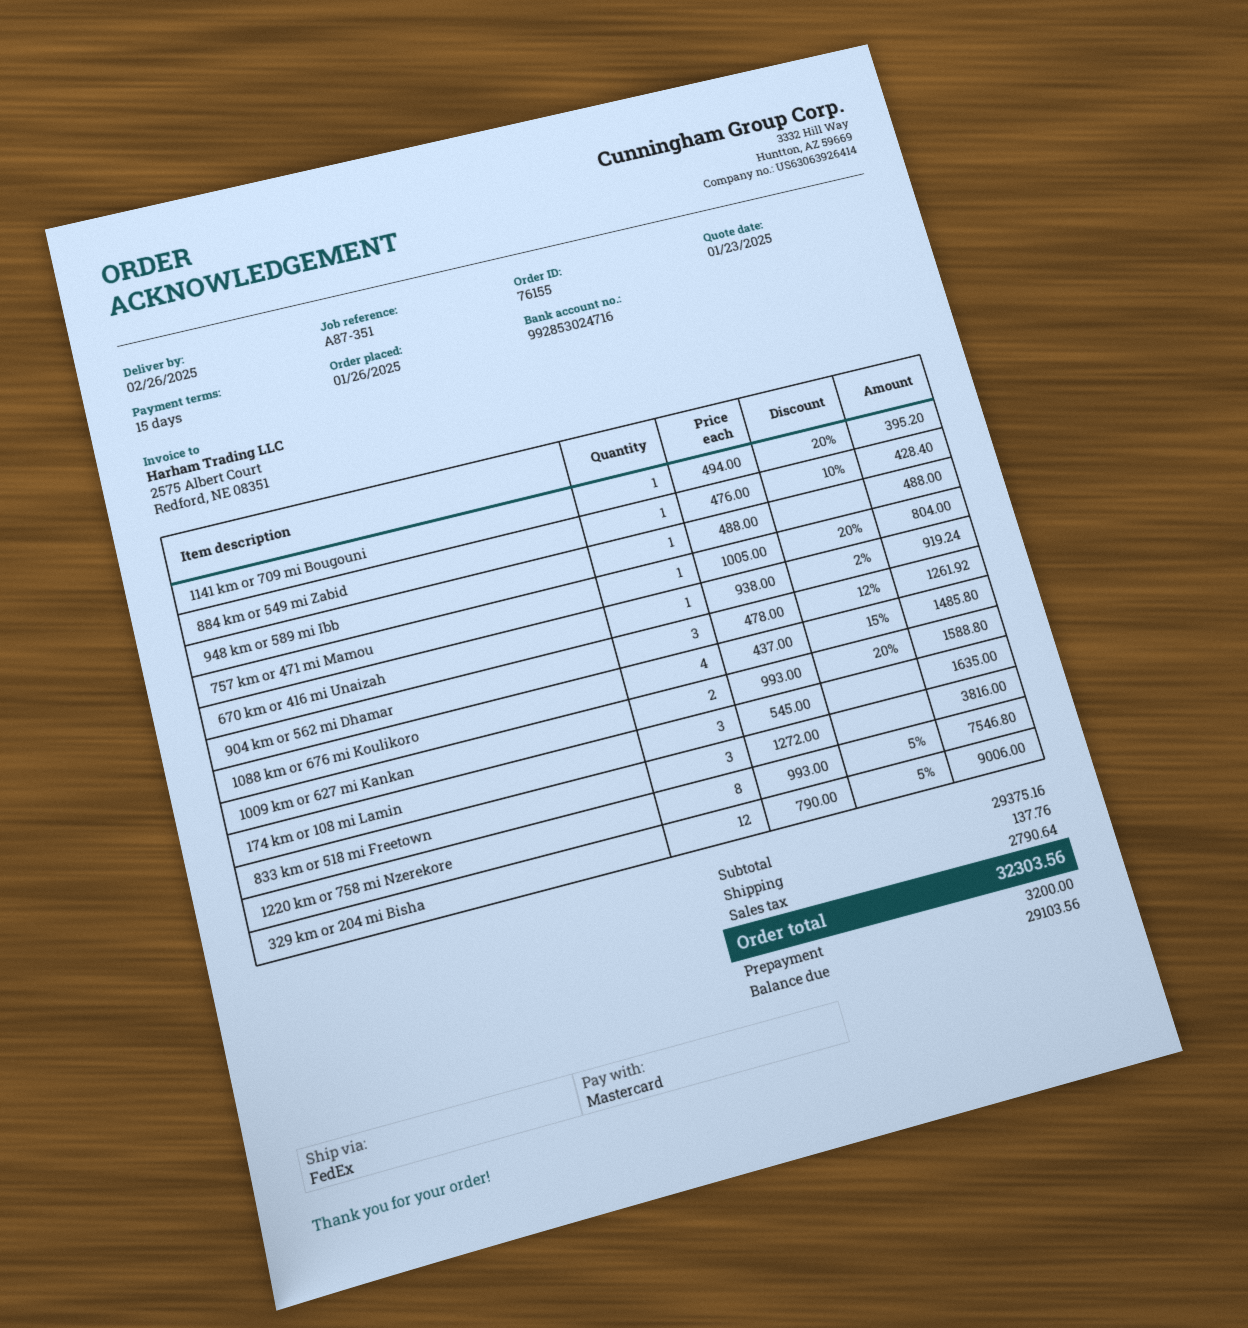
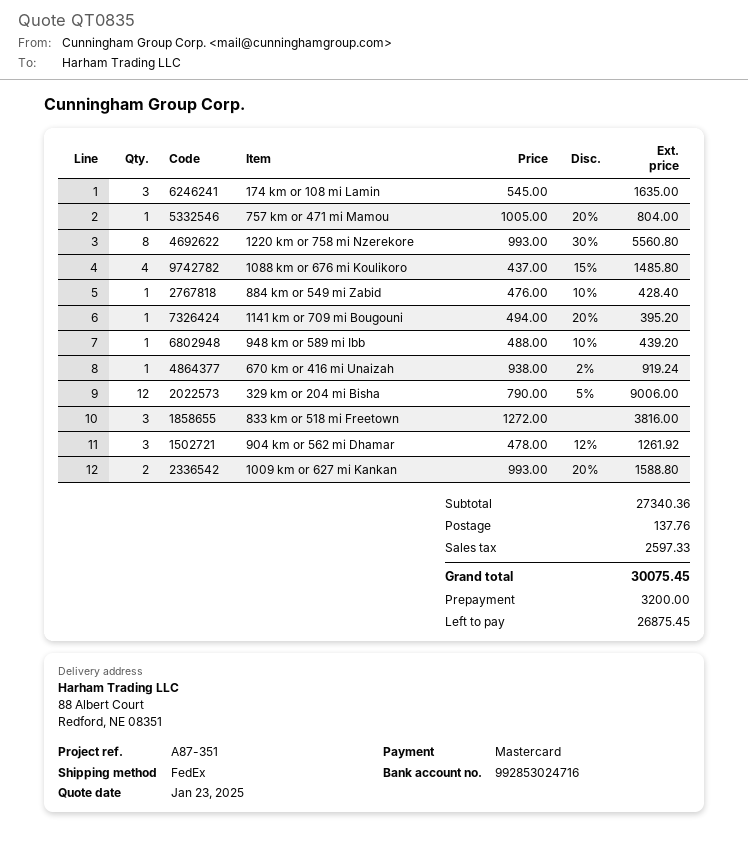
948 km or 589 mi Ibb: 1 x 488.00 = 488.00 -> 1 x 488.00 - 10% = 439.20
1220 km or 758 mi Nzerekore: 8 x 993.00 - 5% = 7546.80 -> 8 x 993.00 - 30% = 5560.80
subtotal: 29375.16 -> 27340.36
tax: 2790.64 -> 2597.33
total: 32303.56 -> 30075.45
balance: 29103.56 -> 26875.45

